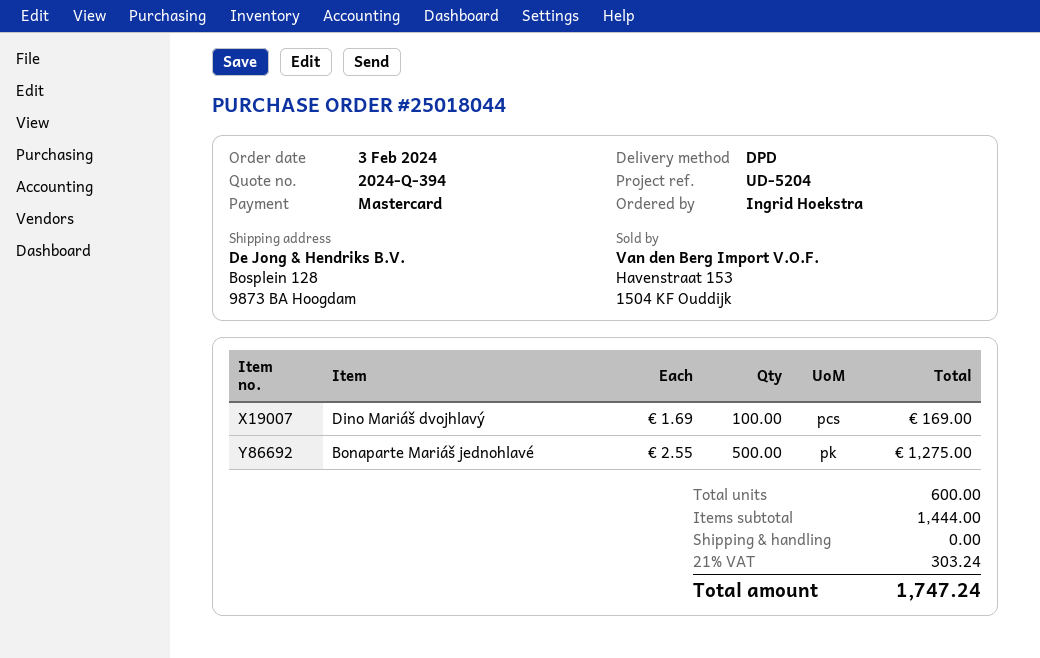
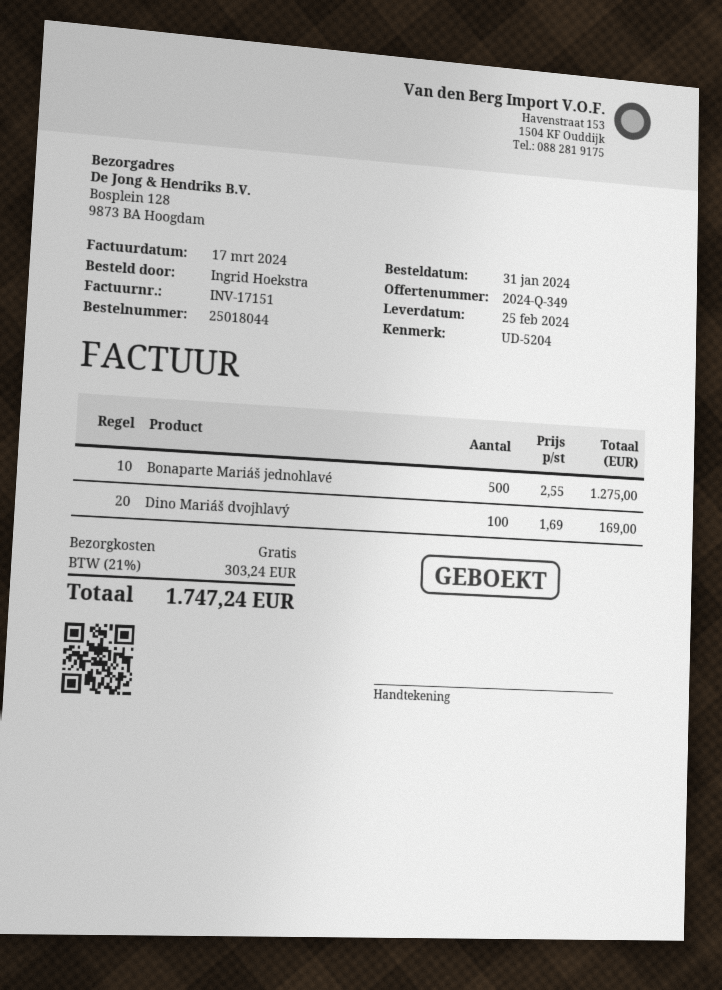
quote number: 2024-Q-394 -> 2024-Q-349
order date: 2024-02-03 -> 2024-01-31

